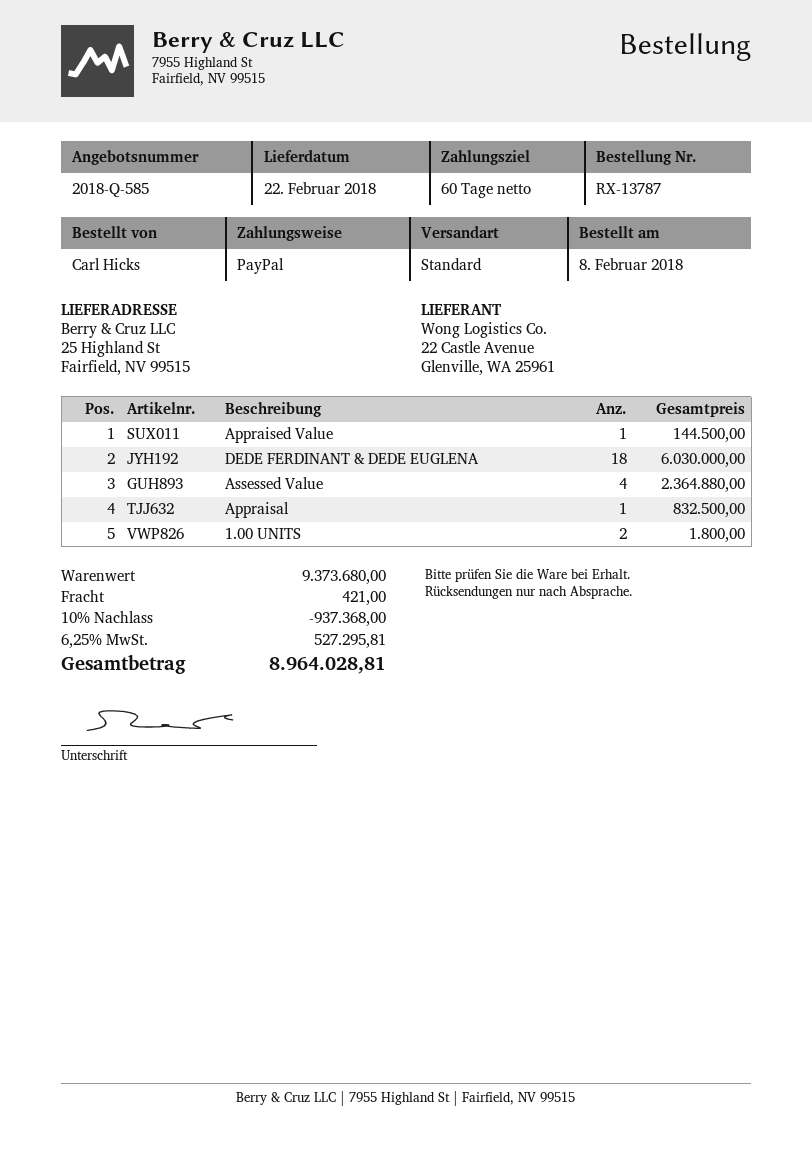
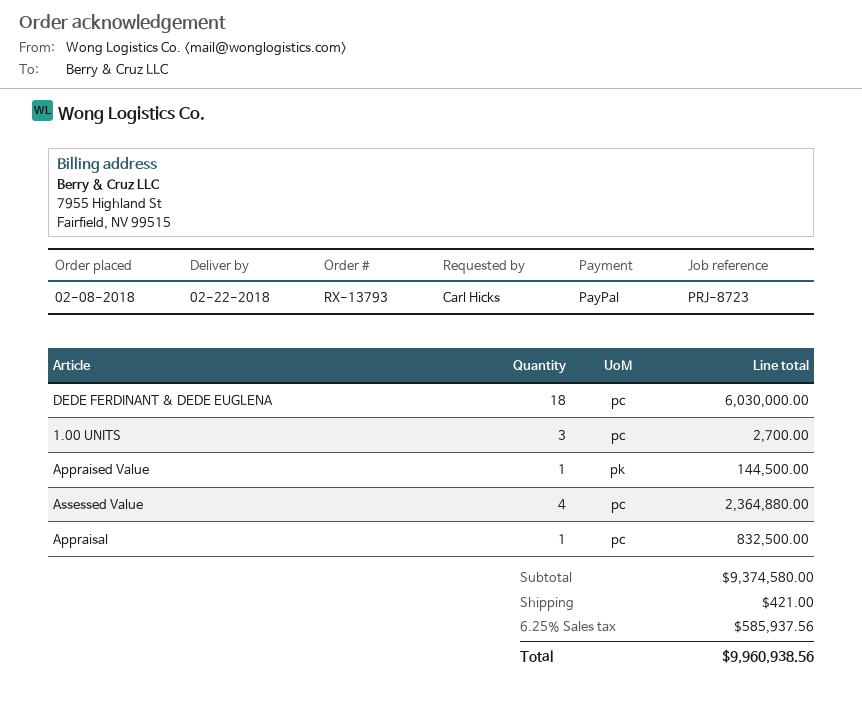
order number: RX-13787 -> RX-13793
1.00 UNITS: 2 for 1800.00 -> 3 for 2700.00
subtotal: 9373680.00 -> 9374580.00
discount: 10% = 937368.00 -> none
tax: 6.25% = 527295.81 -> 6.25% = 585937.56
total: 8964028.81 -> 9960938.56

